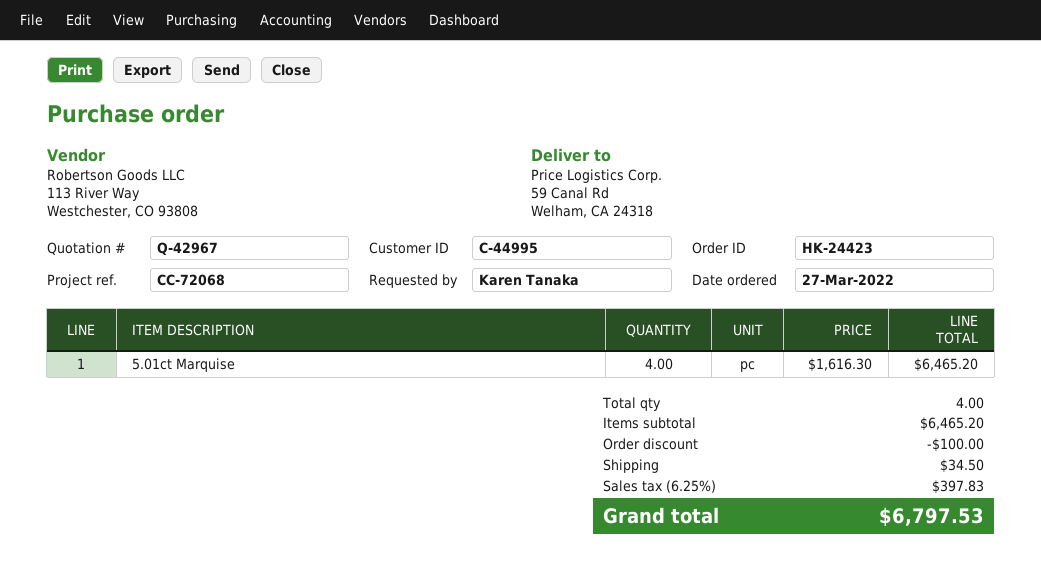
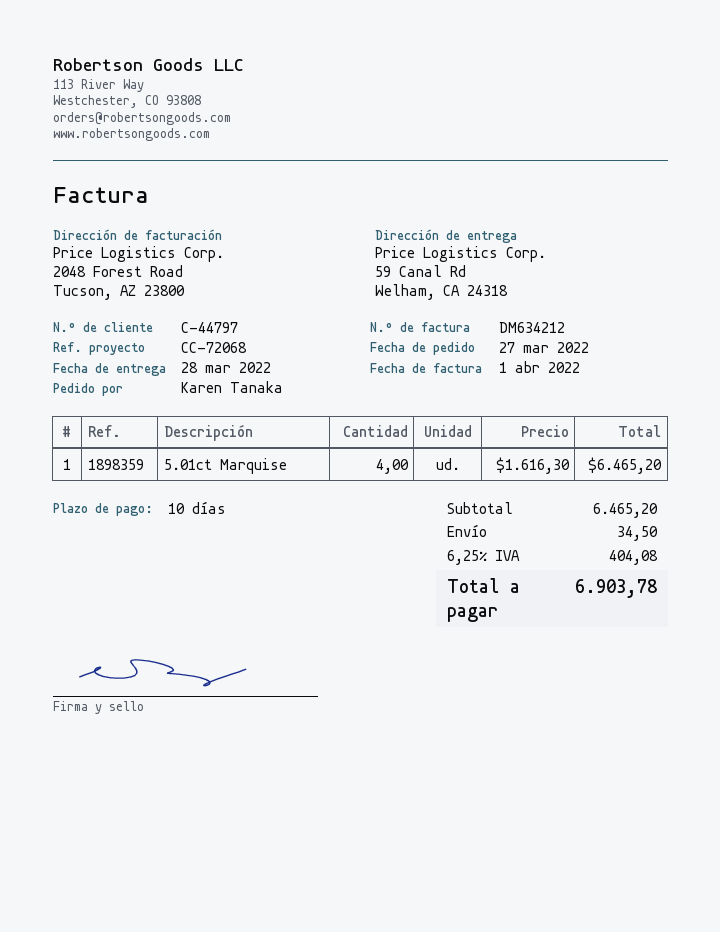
customer number: C-44995 -> C-44797
discount: 100.00 -> none
tax: 6.25% = 397.83 -> 6.25% = 404.08
total: 6797.53 -> 6903.78

